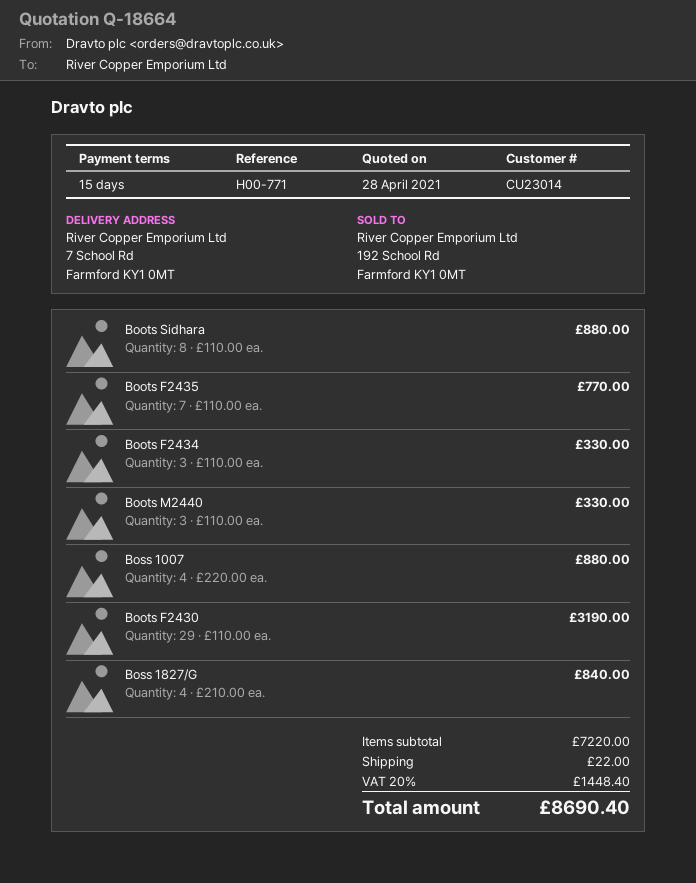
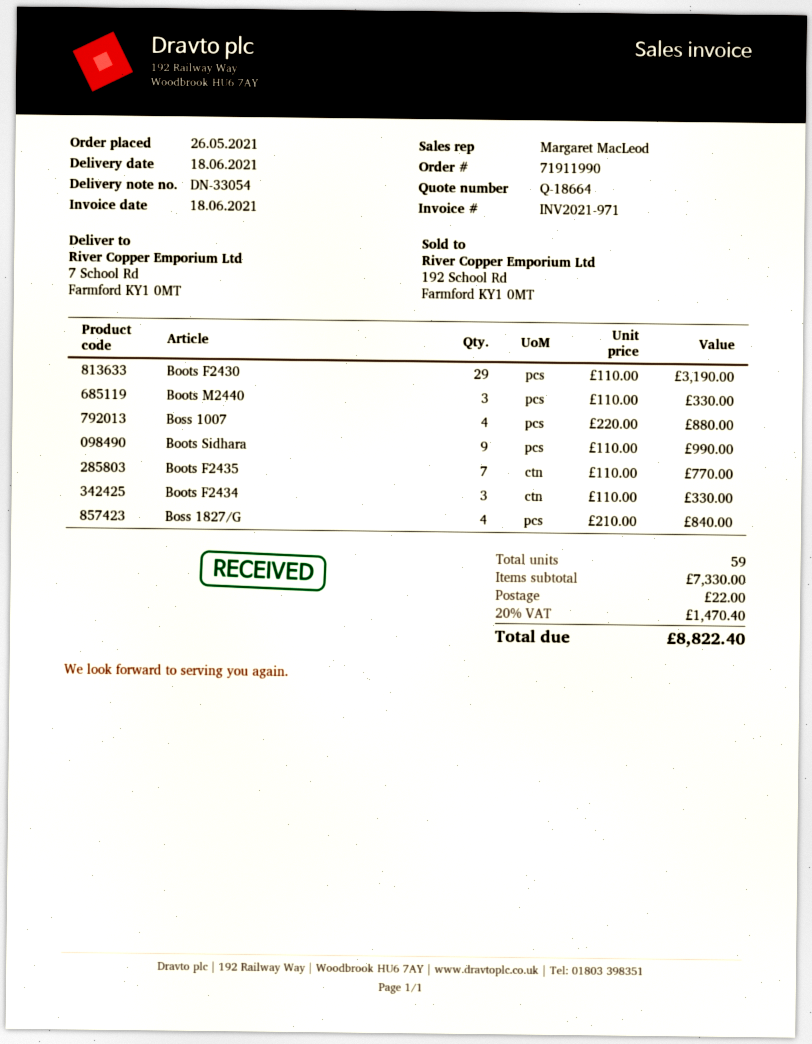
Boots Sidhara: 8 x 110.00 = 880.00 -> 9 x 110.00 = 990.00
subtotal: 7220.00 -> 7330.00
tax: 20% = 1448.40 -> 20% = 1470.40
total: 8690.40 -> 8822.40

